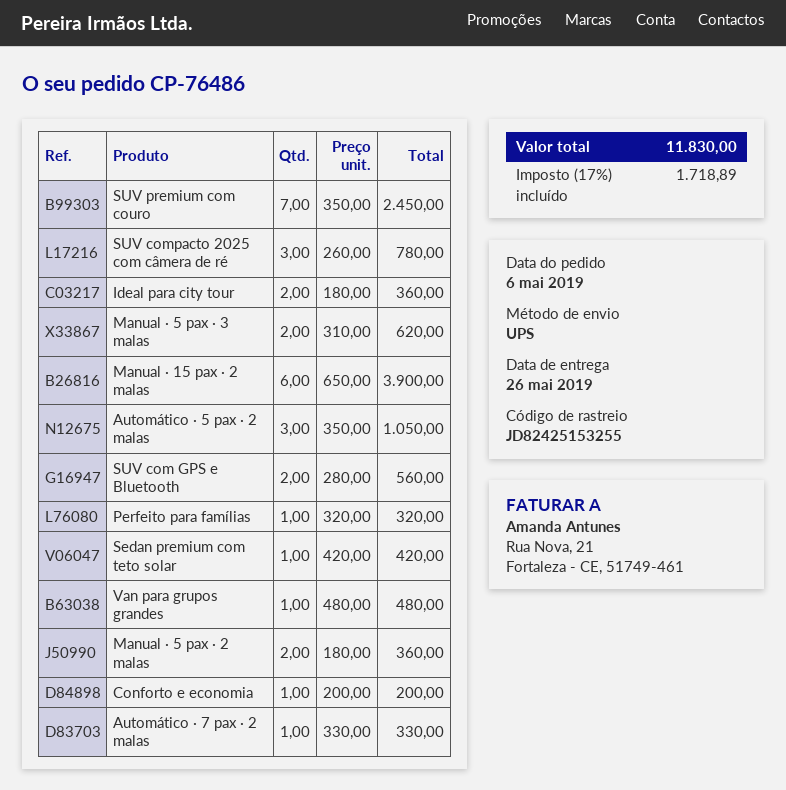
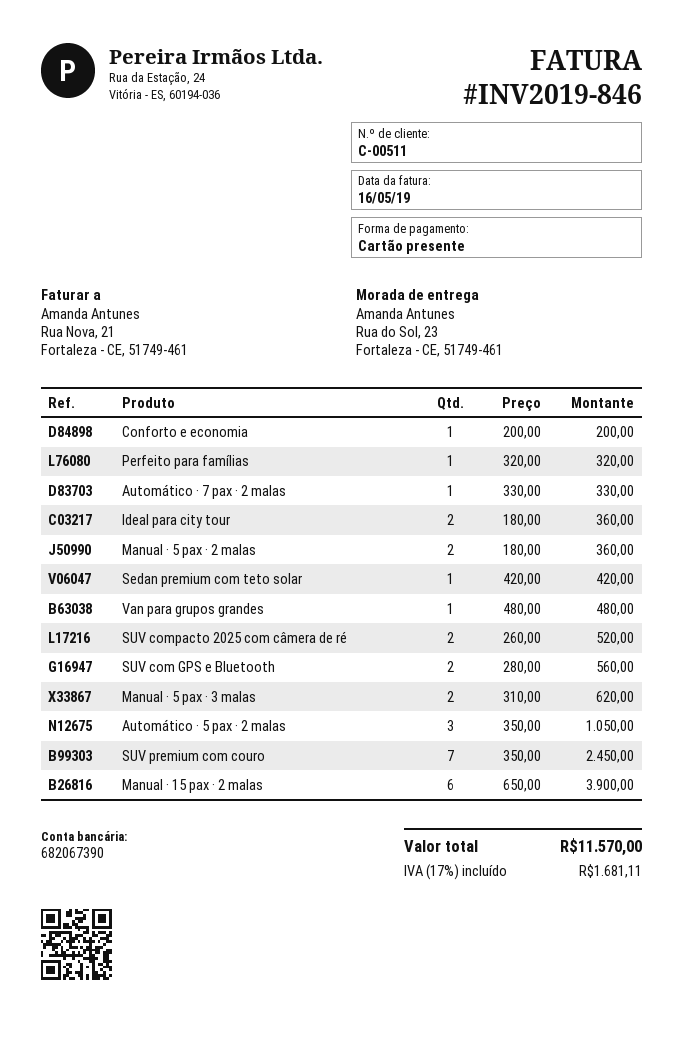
SUV compacto 2025 com câmera de ré: 3 x 260.00 = 780.00 -> 2 x 260.00 = 520.00
tax: 17% = 1718.89 -> 17% = 1681.11
total: 11830.00 -> 11570.00

